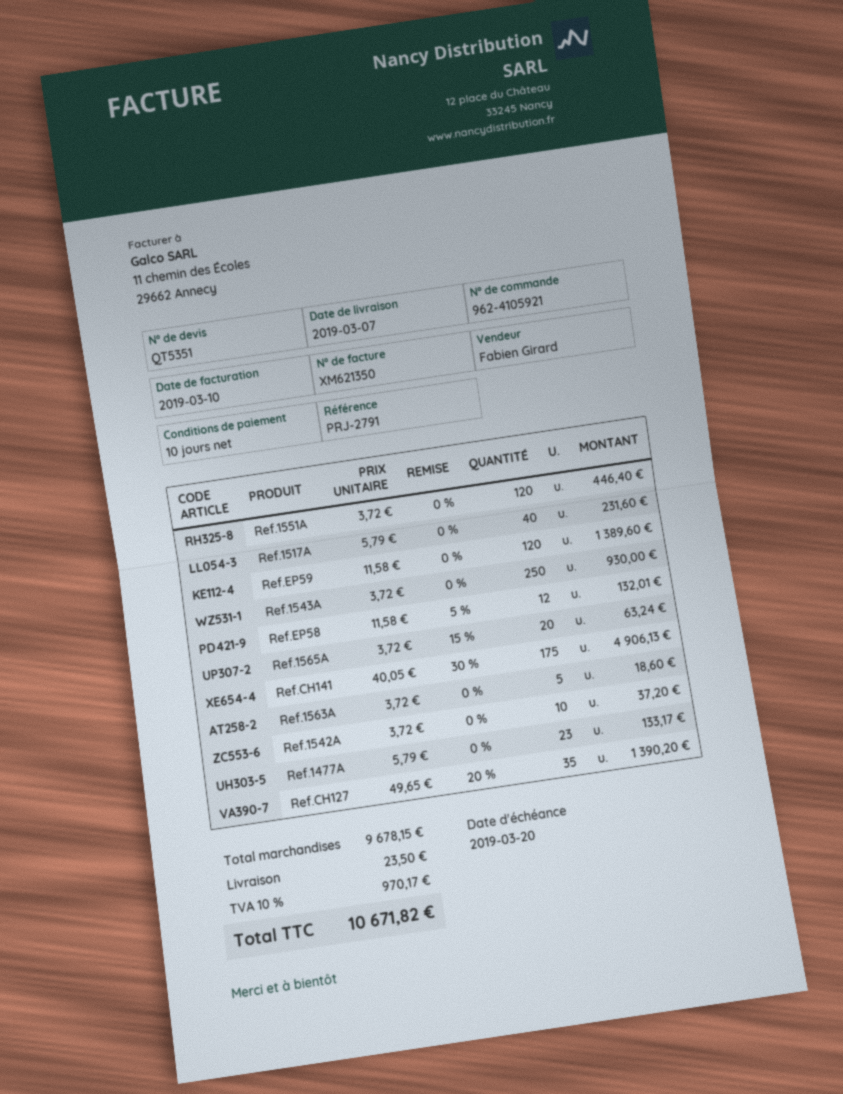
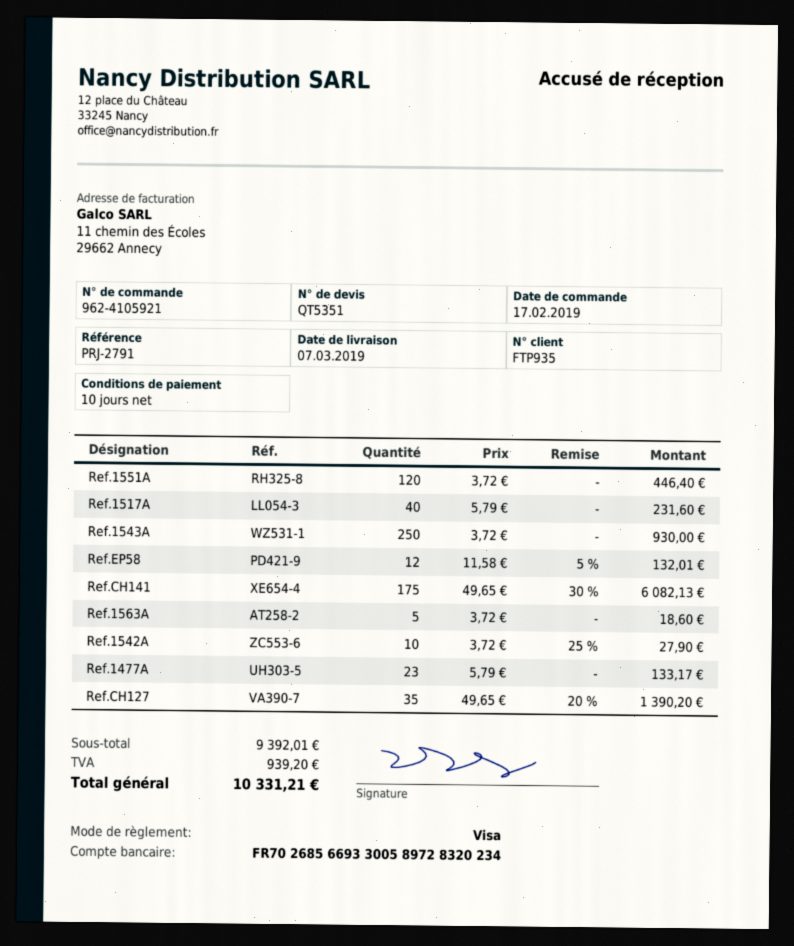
Ref.EP59: 120 x 11.58 = 1389.60 -> none
Ref.1565A: 20 x 3.72 - 15% = 63.24 -> none
Ref.CH141: 175 x 40.05 - 30% = 4906.13 -> 175 x 49.65 - 30% = 6082.13
Ref.1542A: 10 x 3.72 = 37.20 -> 10 x 3.72 - 25% = 27.90
subtotal: 9678.15 -> 9392.01
shipping: 23.50 -> none
tax: 970.17 -> 939.20
total: 10671.82 -> 10331.21

